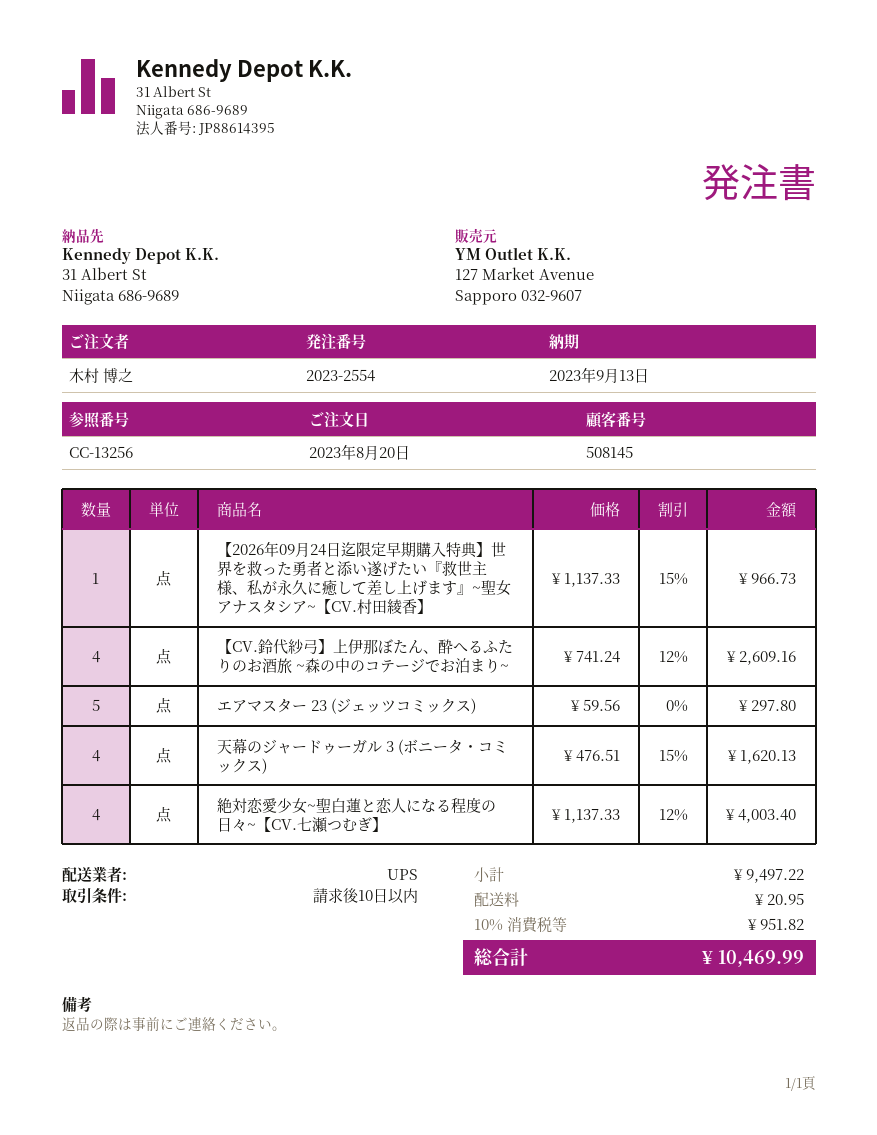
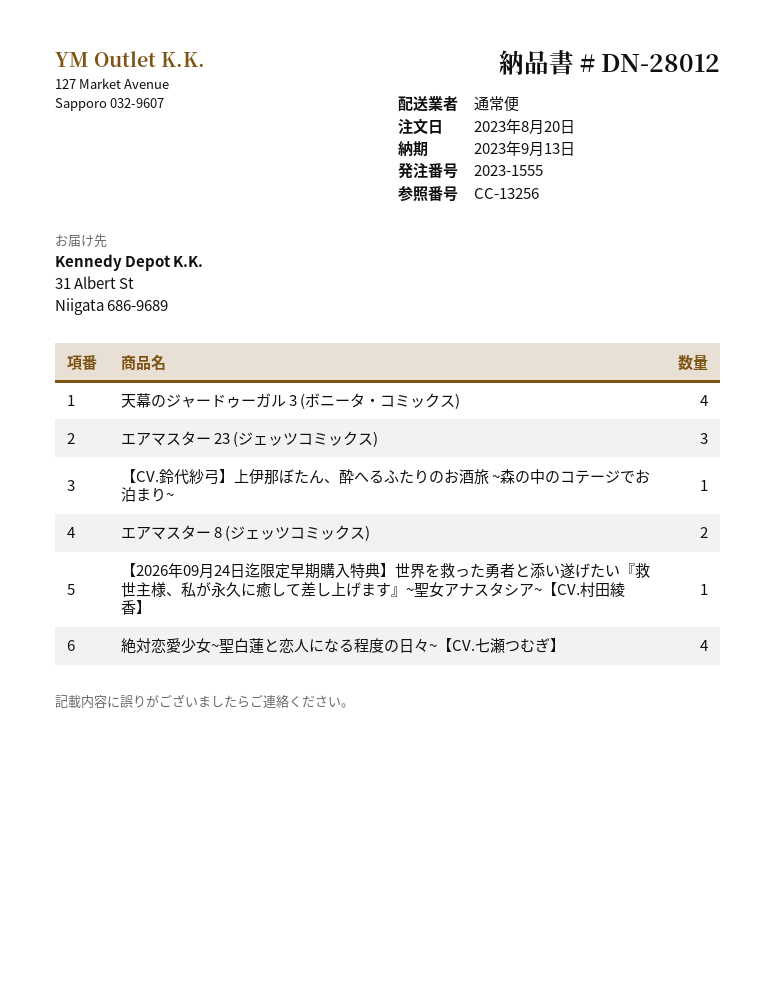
order number: 2023-2554 -> 2023-1555
shipping method: UPS -> standard
【CV.鈴代紗弓】上伊那ぼたん、酔へるふたりのお酒旅 ~森の中のコテージでお泊まり~: 4 -> 1
エアマスター 23 (ジェッツコミックス): 5 -> 3
エアマスター 8 (ジェッツコミックス): none -> 2

